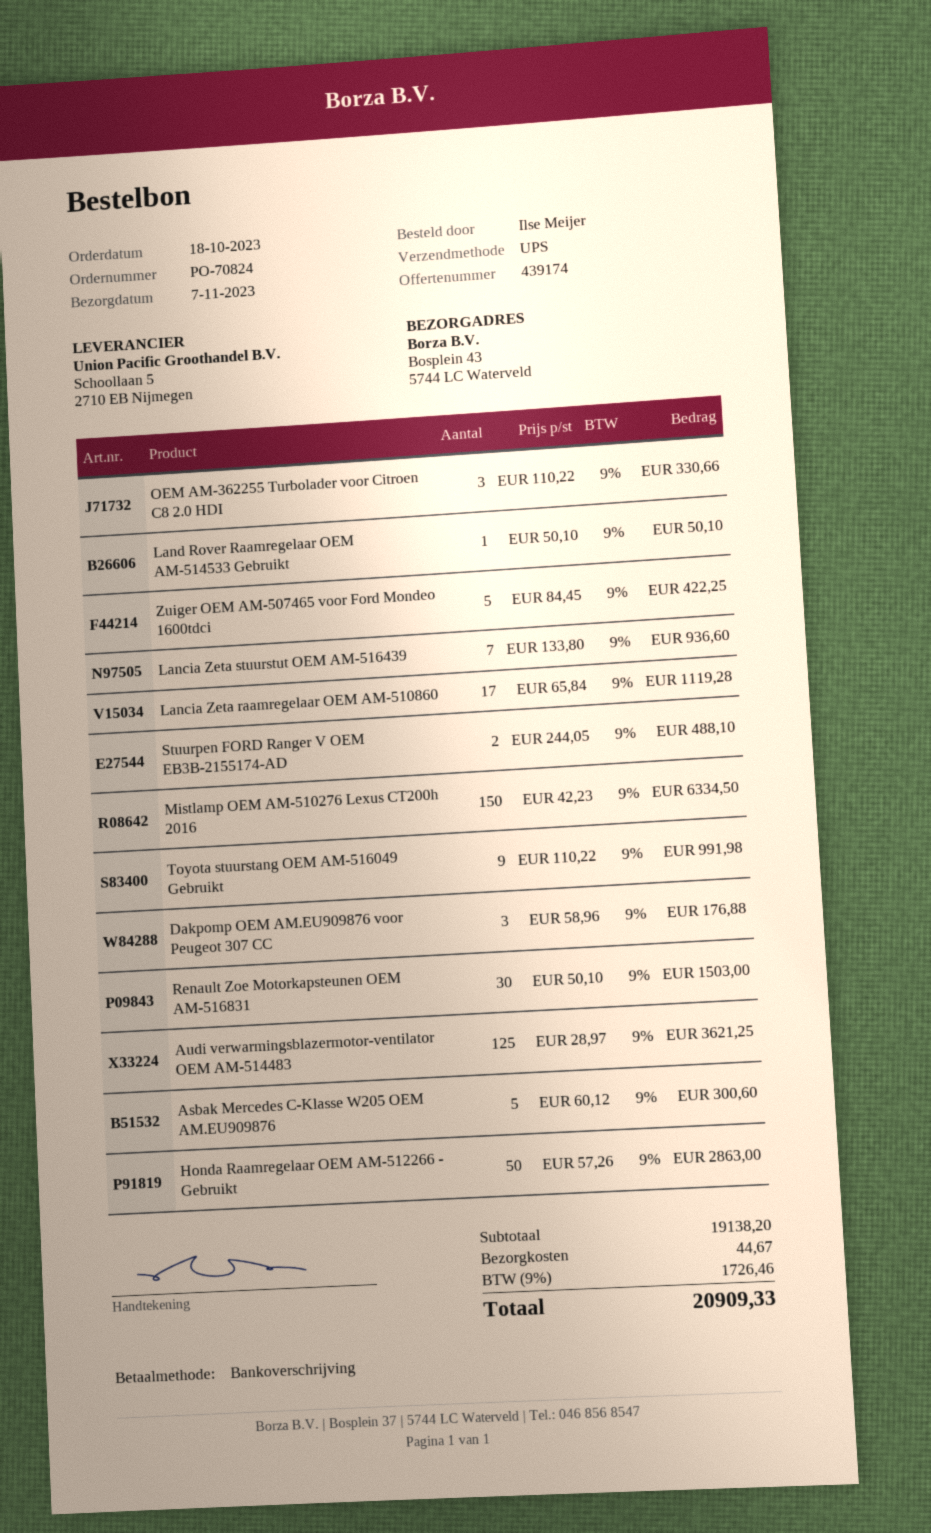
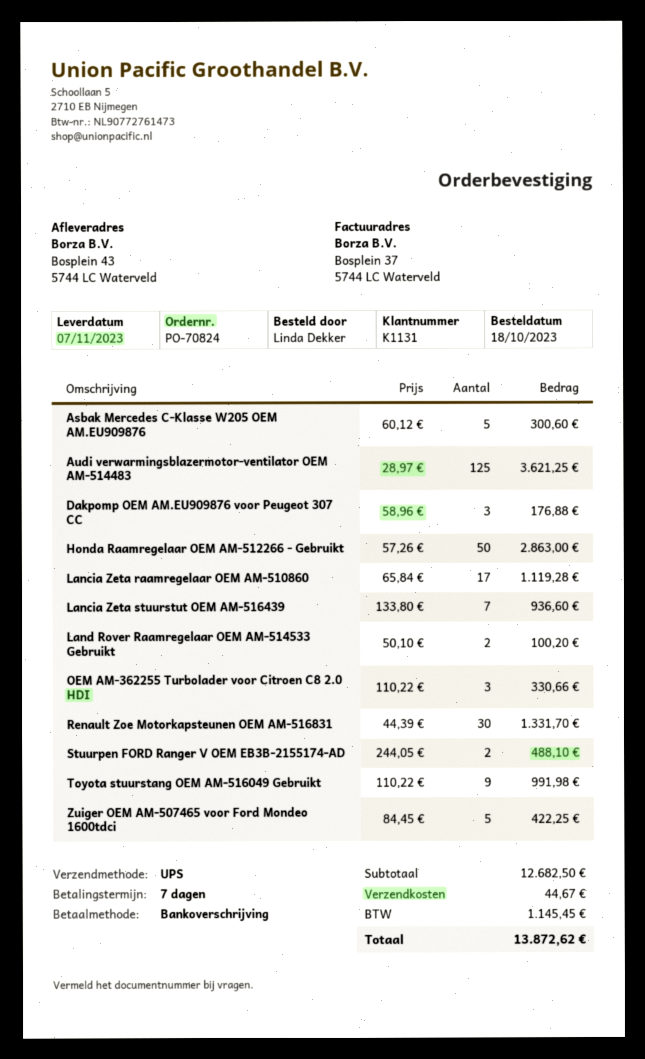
ordered by: Ilse Meijer -> Linda Dekker
Land Rover Raamregelaar OEM AM-514533 Gebruikt: 1 x 50.10 = 50.10 -> 2 x 50.10 = 100.20
Mistlamp OEM AM-510276 Lexus CT200h 2016: 150 x 42.23 = 6334.50 -> none
Renault Zoe Motorkapsteunen OEM AM-516831: 30 x 50.10 = 1503.00 -> 30 x 44.39 = 1331.70
subtotal: 19138.20 -> 12682.50
tax: 1726.46 -> 1145.45
total: 20909.33 -> 13872.62

